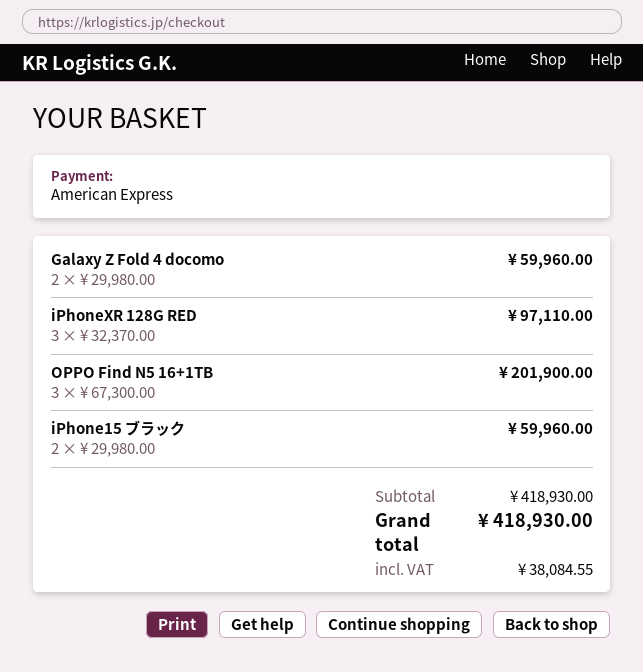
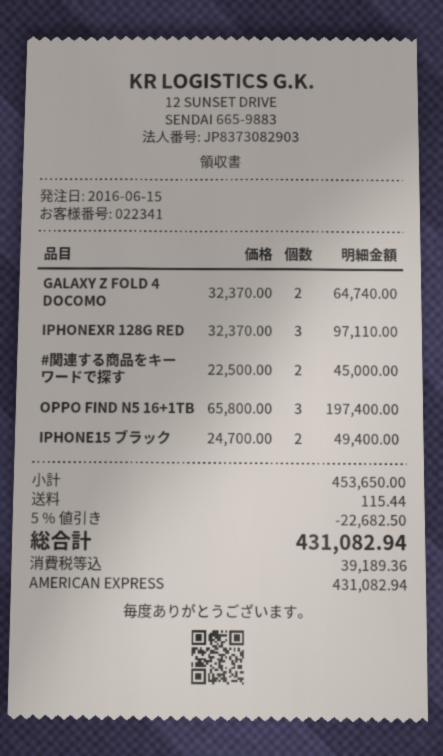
Galaxy Z Fold 4 docomo: 2 x 29980.00 = 59960.00 -> 2 x 32370.00 = 64740.00
OPPO Find N5 16+1TB: 3 x 67300.00 = 201900.00 -> 3 x 65800.00 = 197400.00
iPhone15 ブラック: 2 x 29980.00 = 59960.00 -> 2 x 24700.00 = 49400.00
#関連する商品をキーワードで探す: none -> 2 x 22500.00 = 45000.00
subtotal: 418930.00 -> 453650.00
discount: none -> 5% = 22682.50
shipping: none -> 115.44
tax: 38084.55 -> 39189.36
total: 418930.00 -> 431082.94

